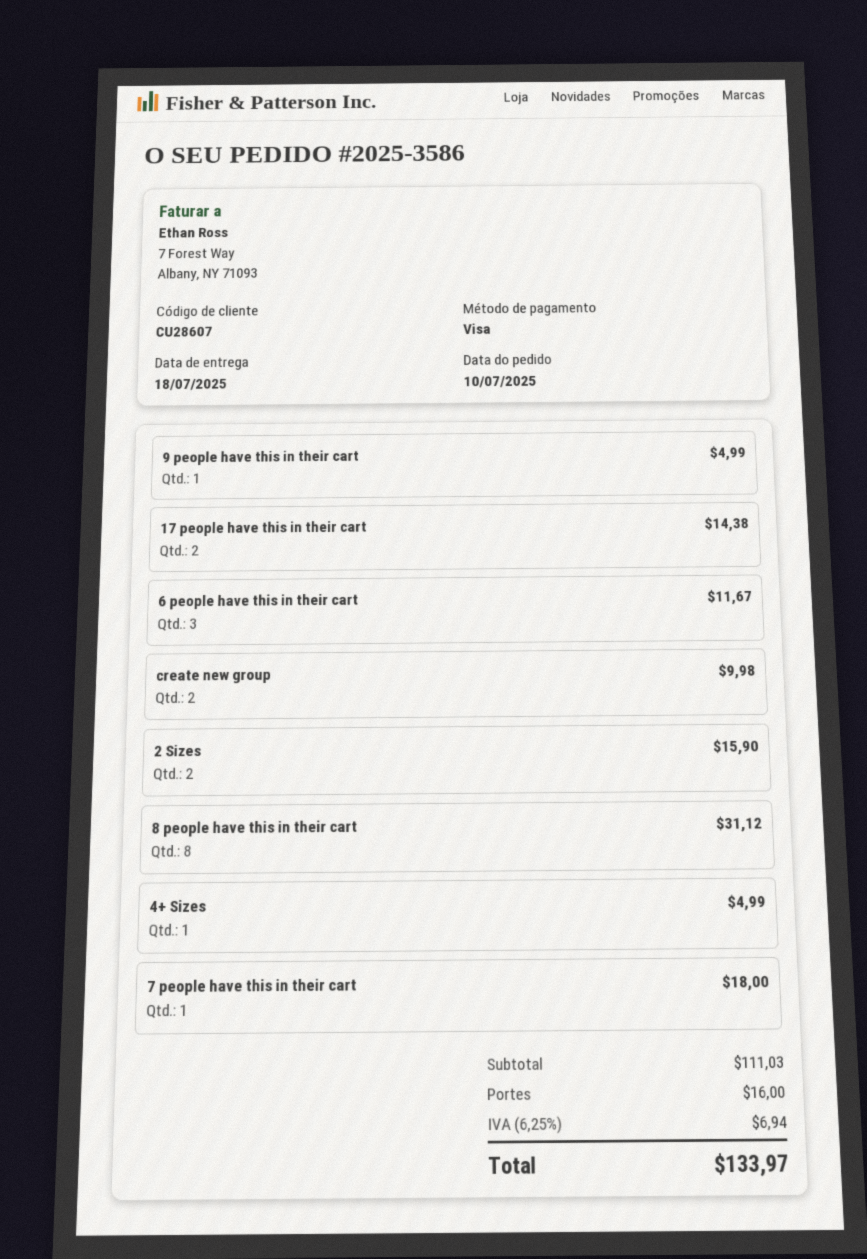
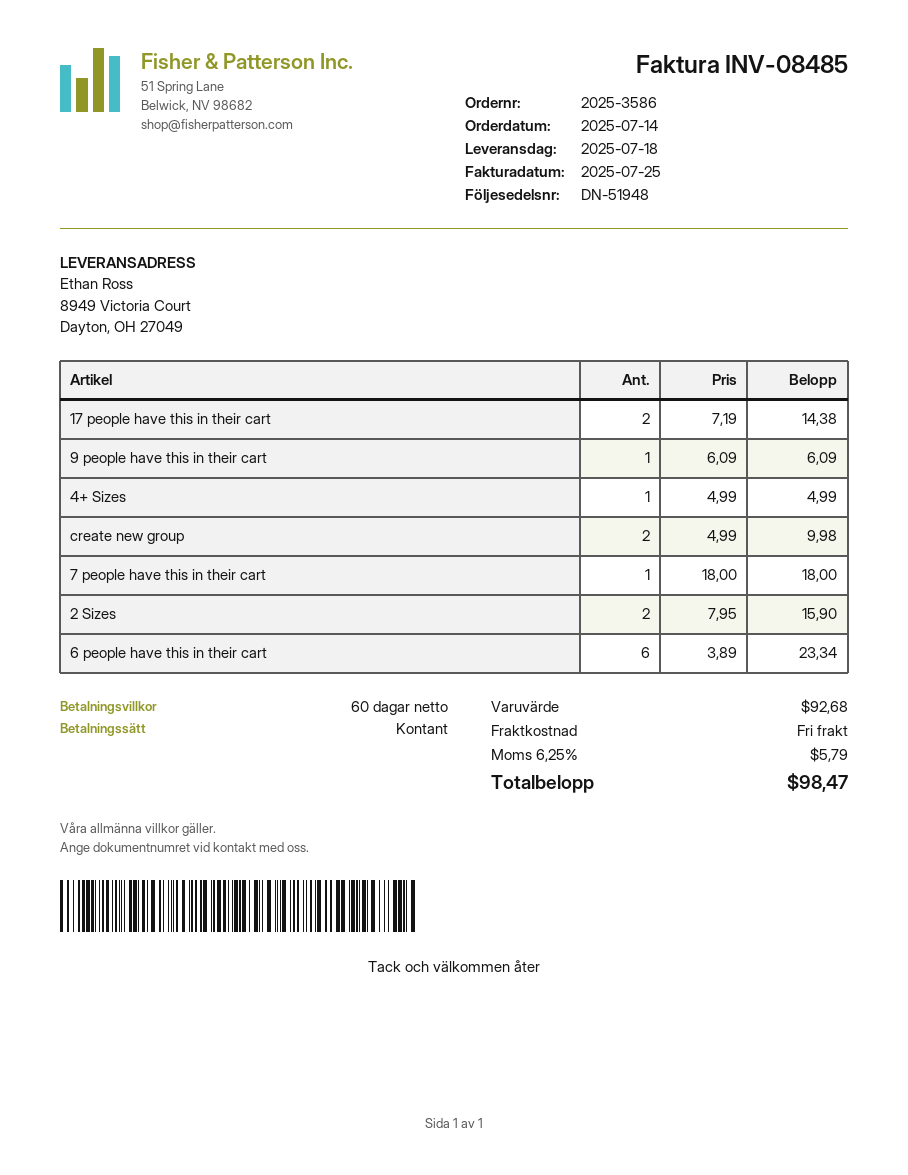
order date: 2025-07-10 -> 2025-07-14
payment method: Visa -> cash
9 people have this in their cart: 1 for 4.99 -> 1 for 6.09
6 people have this in their cart: 3 for 11.67 -> 6 for 23.34
8 people have this in their cart: 8 for 31.12 -> none
subtotal: 111.03 -> 92.68
shipping: 16.00 -> 0.00
tax: 6.25% = 6.94 -> 6.25% = 5.79
total: 133.97 -> 98.47

